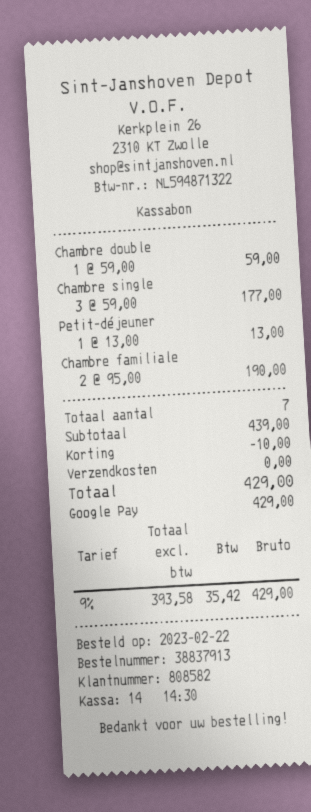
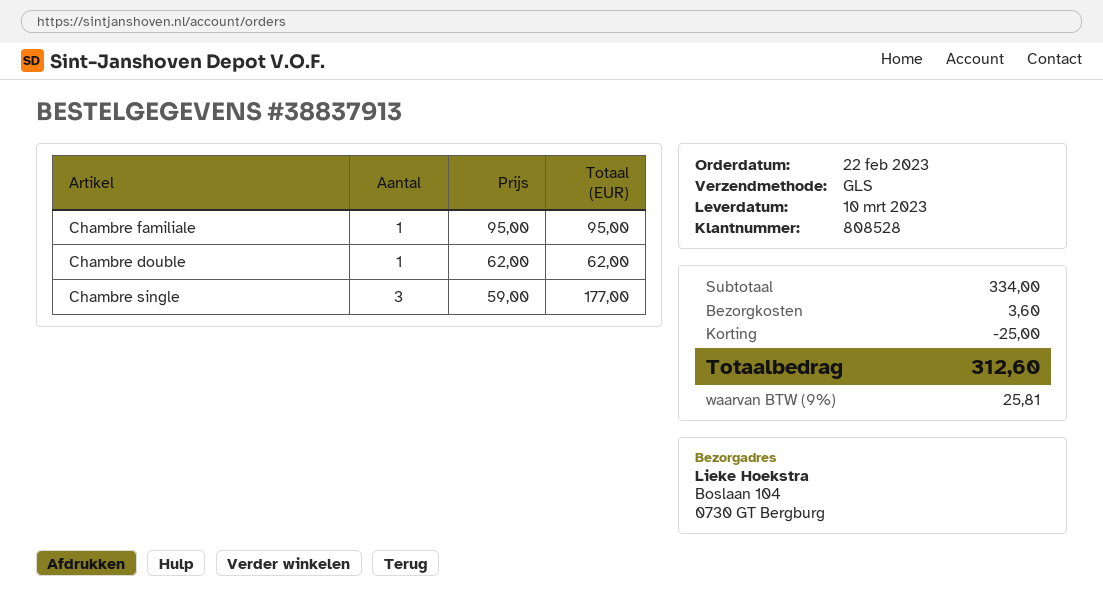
customer number: 808582 -> 808528
Chambre double: 1 x 59.00 = 59.00 -> 1 x 62.00 = 62.00
Petit-déjeuner: 1 x 13.00 = 13.00 -> none
Chambre familiale: 2 x 95.00 = 190.00 -> 1 x 95.00 = 95.00
subtotal: 439.00 -> 334.00
discount: 10.00 -> 25.00
shipping: 0.00 -> 3.60
tax: 9% = 35.42 -> 9% = 25.81
total: 429.00 -> 312.60

